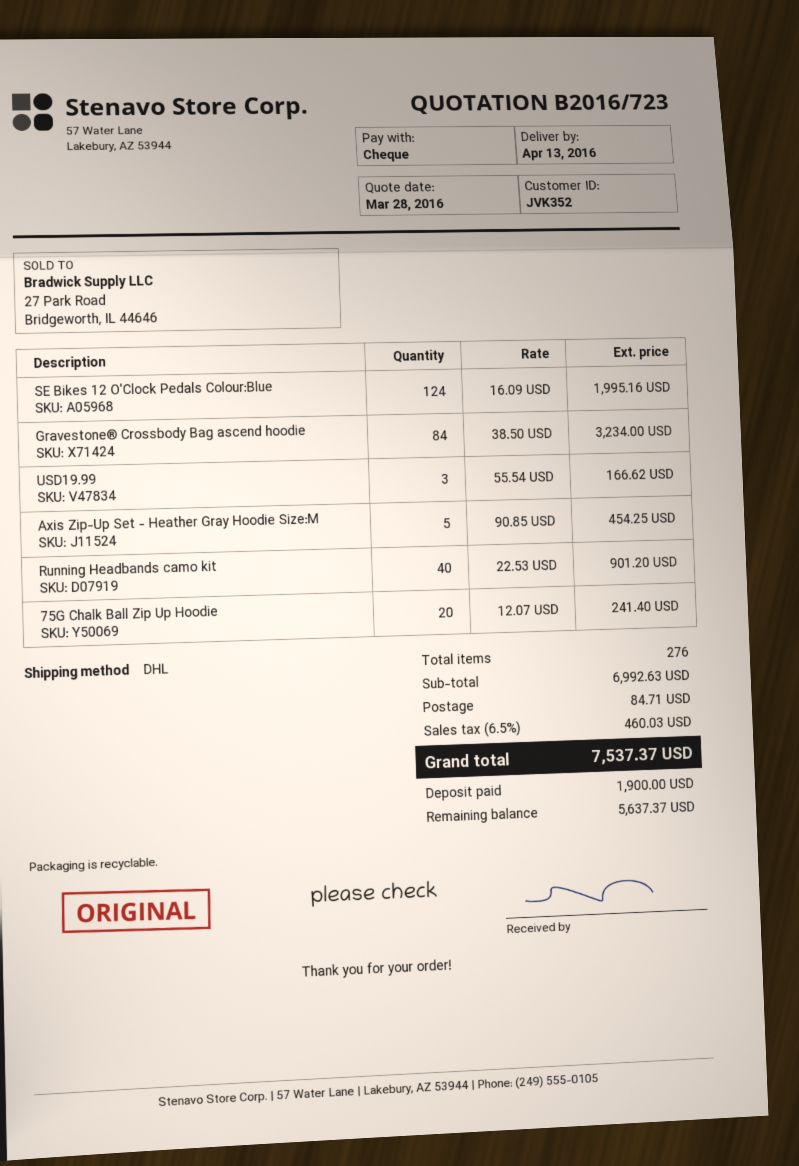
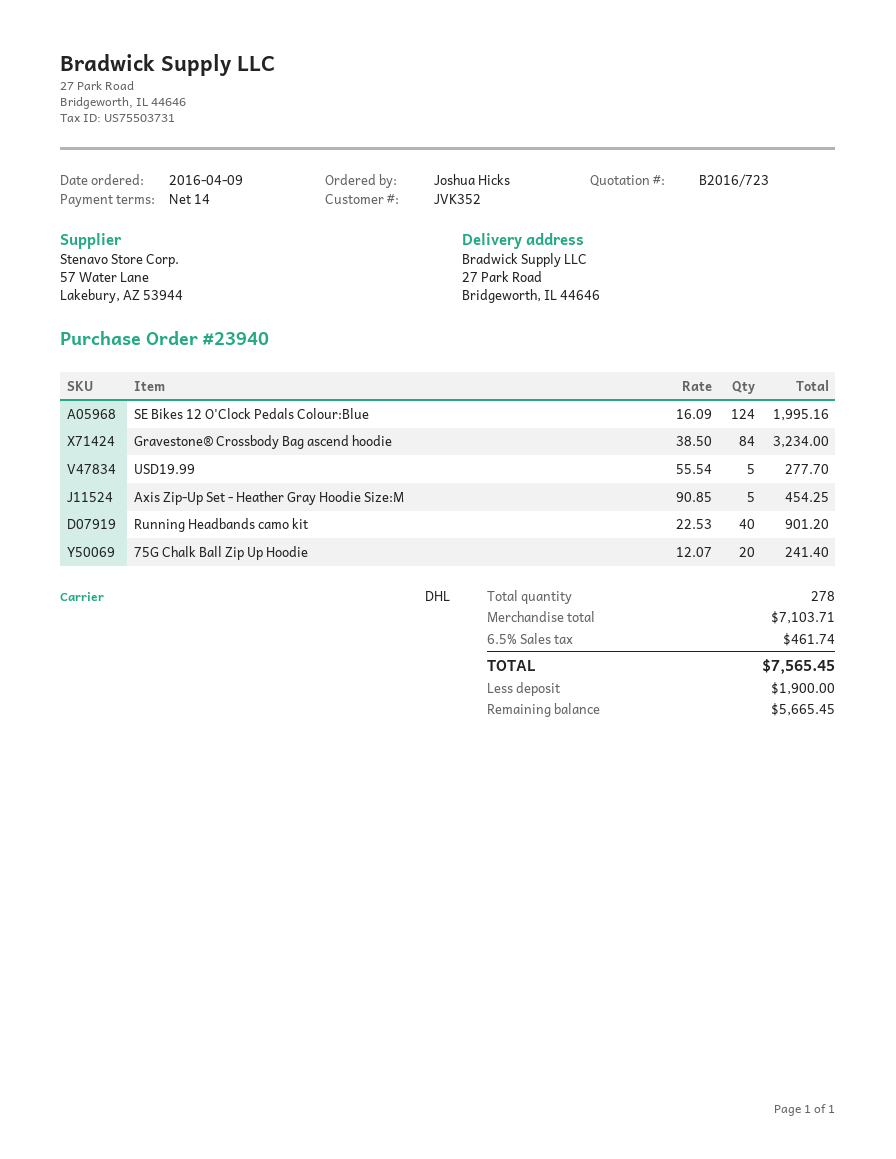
USD19.99: 3 x 55.54 = 166.62 -> 5 x 55.54 = 277.70
total quantity: 276 -> 278
subtotal: 6992.63 -> 7103.71
shipping: 84.71 -> none
tax: 6.5% = 460.03 -> 6.5% = 461.74
total: 7537.37 -> 7565.45
balance: 5637.37 -> 5665.45

